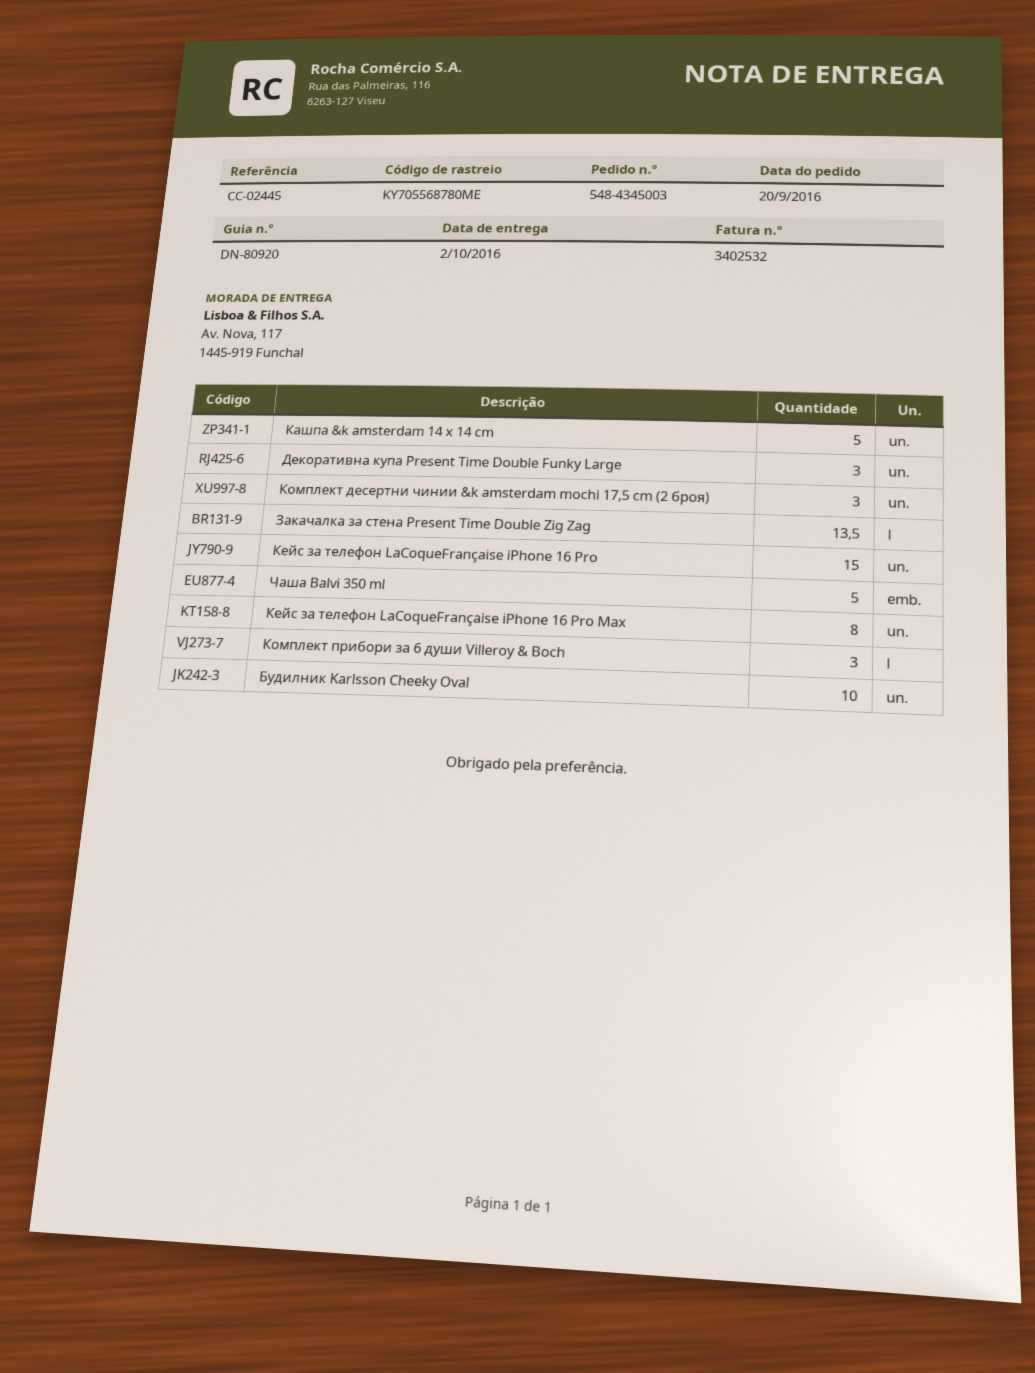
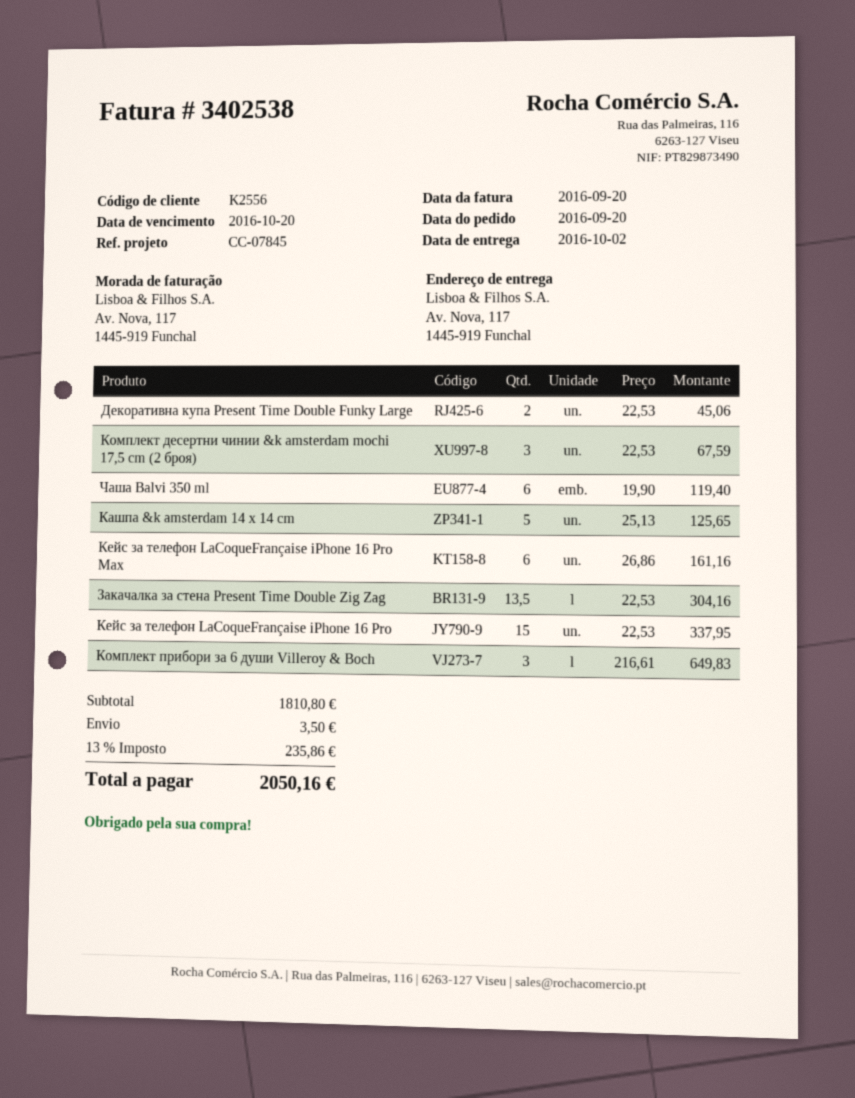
invoice number: 3402532 -> 3402538
reference: CC-02445 -> CC-07845
Декоративна купа Present Time Double Funky Large: 3 -> 2
Чаша Balvi 350 ml: 5 -> 6
Кейс за телефон LaCoqueFrançaise iPhone 16 Pro Max: 8 -> 6
Будилник Karlsson Cheeky Oval: 10 -> none

